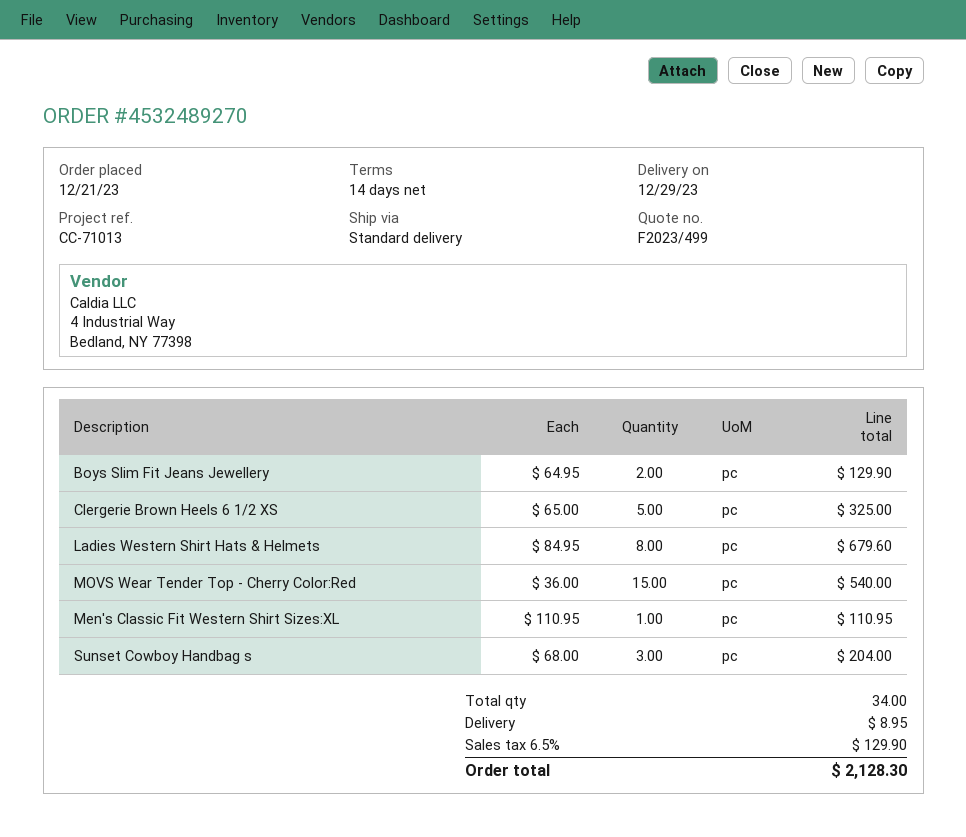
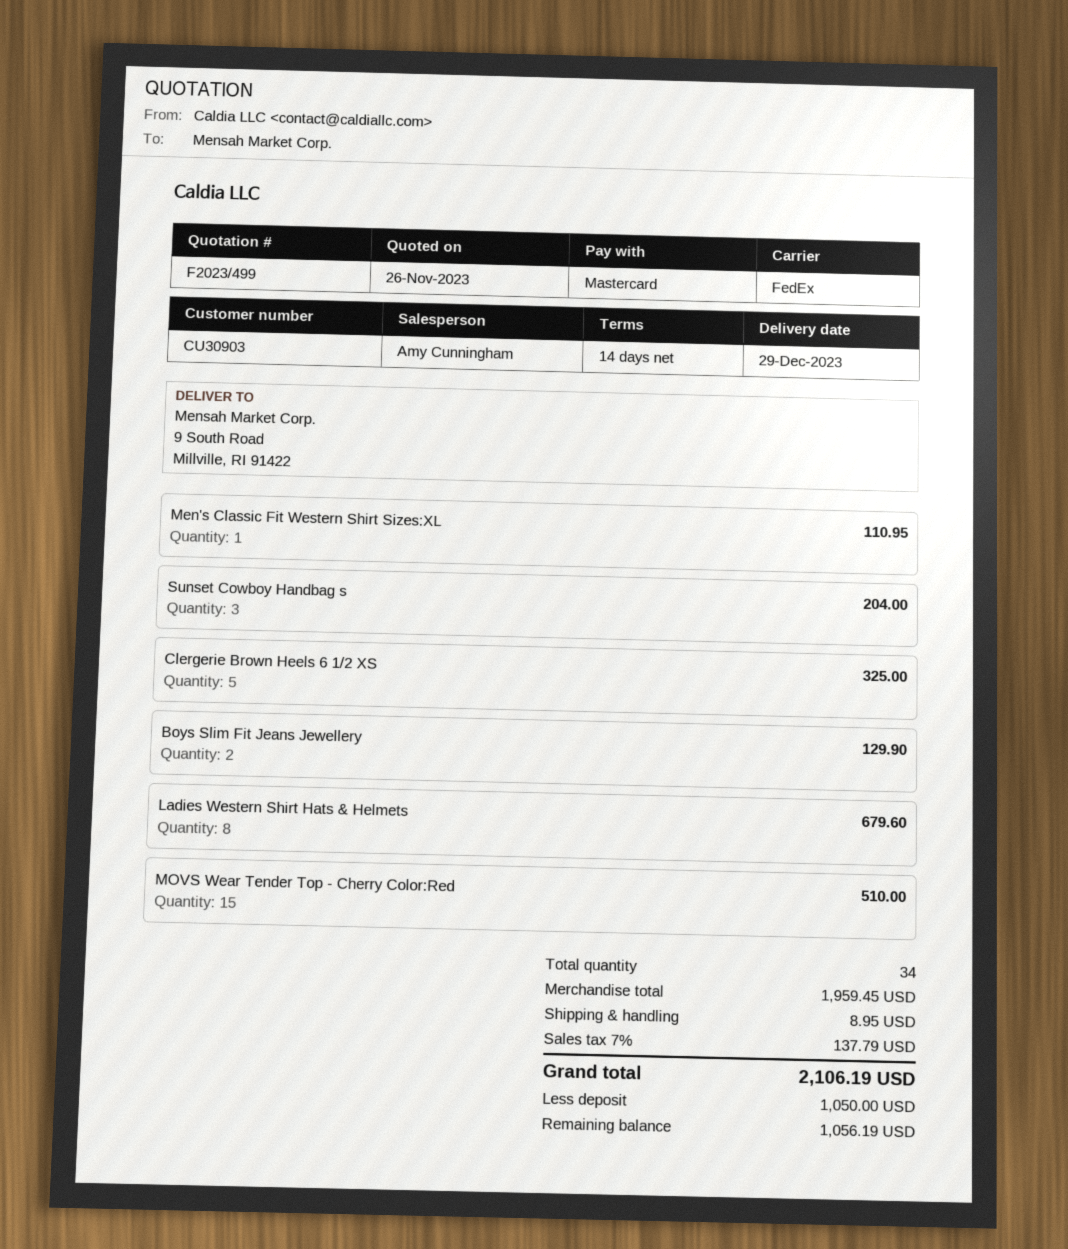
shipping method: standard -> FedEx
MOVS Wear Tender Top - Cherry Color:Red: 15 for 540.00 -> 15 for 510.00
tax: 6.5% = 129.90 -> 7% = 137.79
total: 2128.30 -> 2106.19

